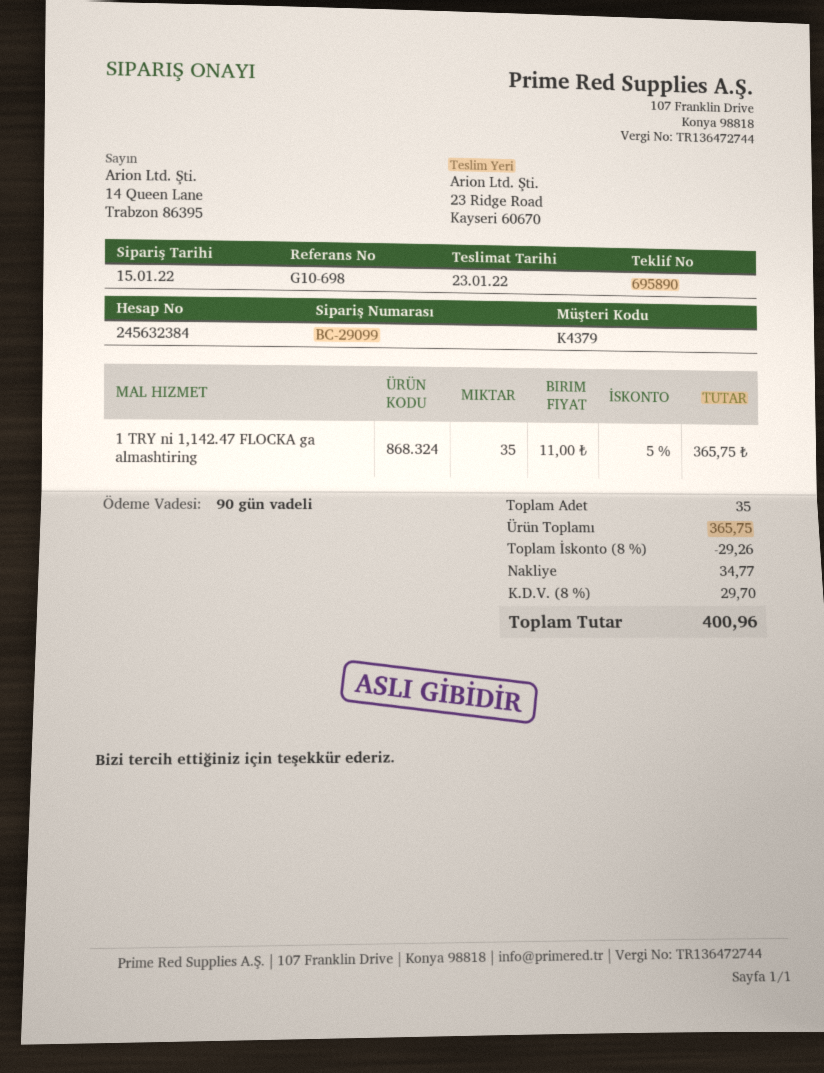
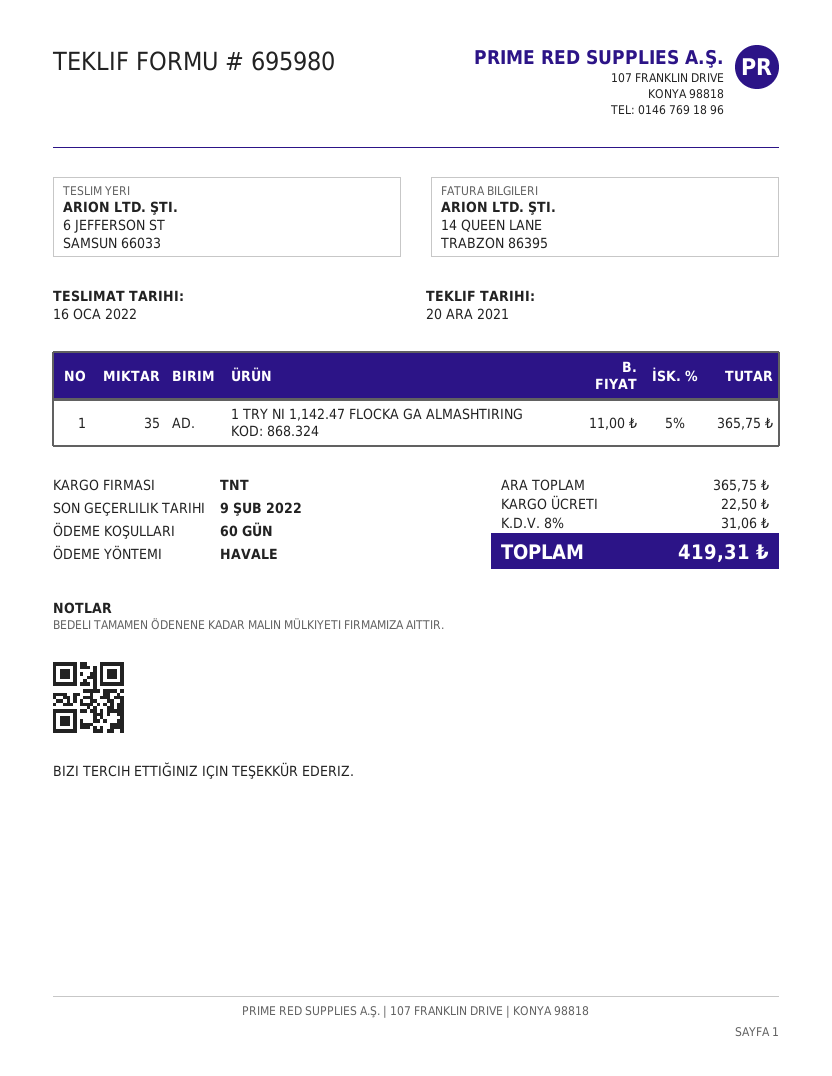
quote number: 695890 -> 695980
delivery date: 2022-01-23 -> 2022-01-16
payment terms: 90 days -> 60 days
ship to: 23 Ridge Road, Kayseri 60670 -> 6 JEFFERSON ST, SAMSUN 66033
discount: 8% = 29.26 -> none
shipping: 34.77 -> 22.50
tax: 8% = 29.70 -> 8% = 31.06
total: 400.96 -> 419.31

